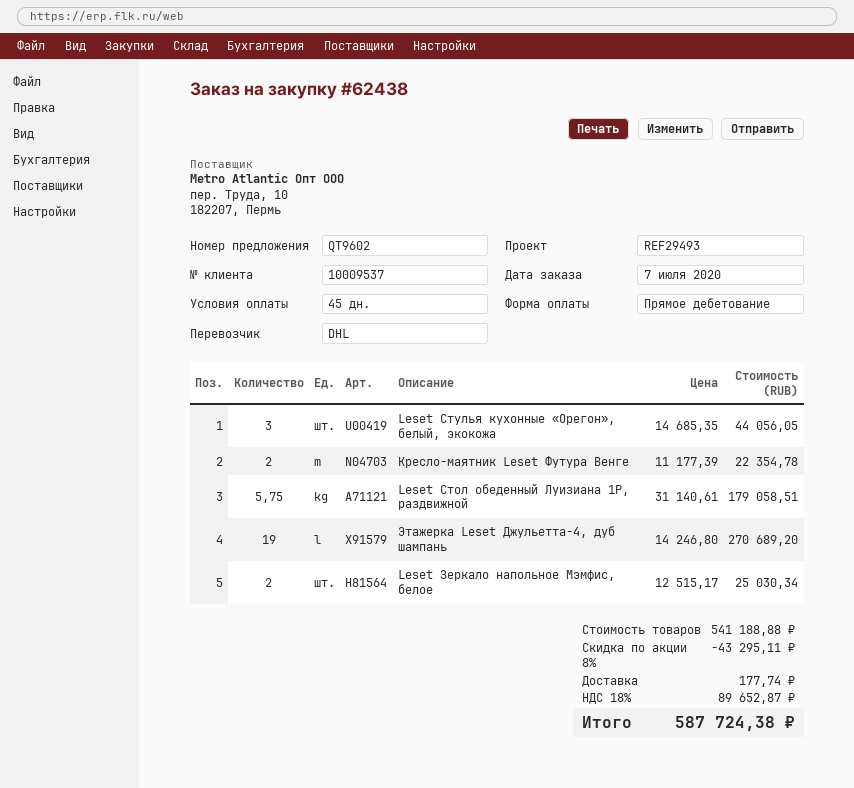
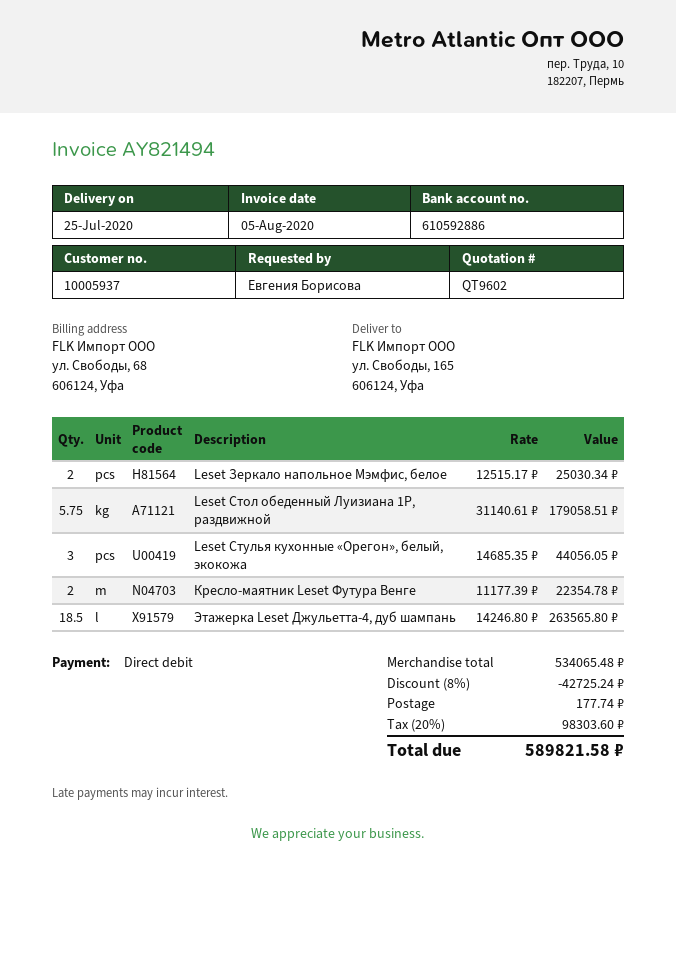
customer number: 10009537 -> 10005937
Этажерка Leset Джульетта-4, дуб шампань: 19 x 14246.80 = 270689.20 -> 18.5 x 14246.80 = 263565.80
subtotal: 541188.88 -> 534065.48
discount: 8% = 43295.11 -> 8% = 42725.24
tax: 18% = 89652.87 -> 20% = 98303.60
total: 587724.38 -> 589821.58

